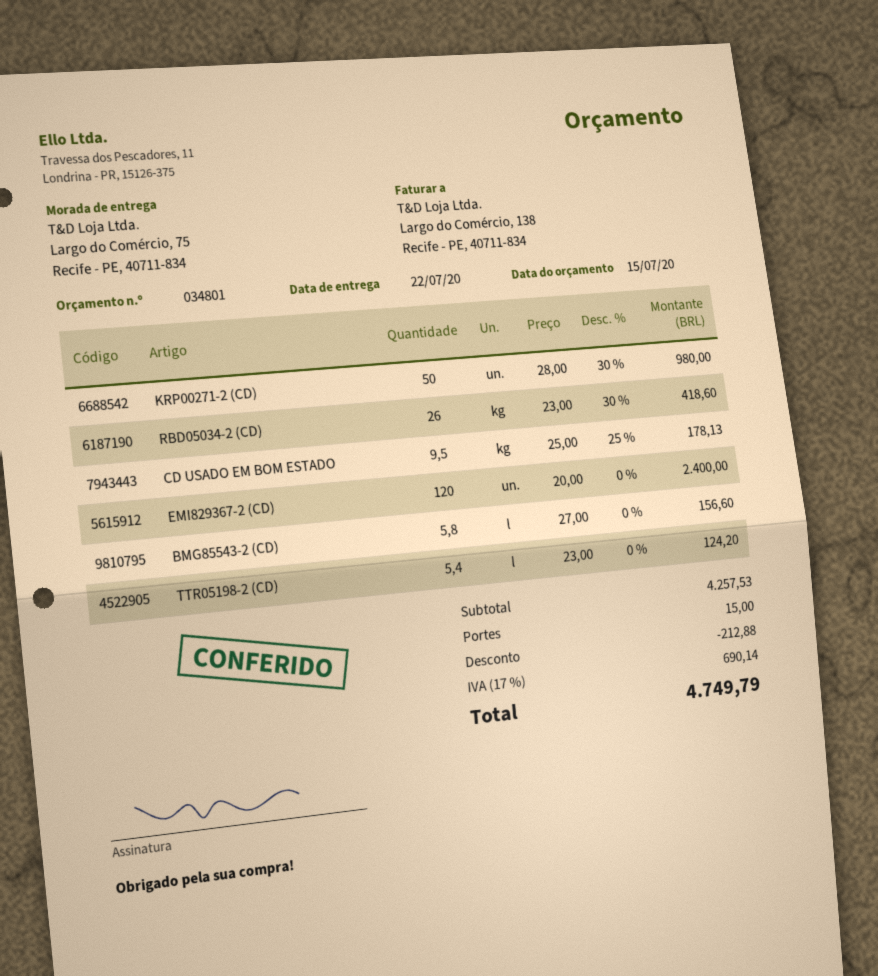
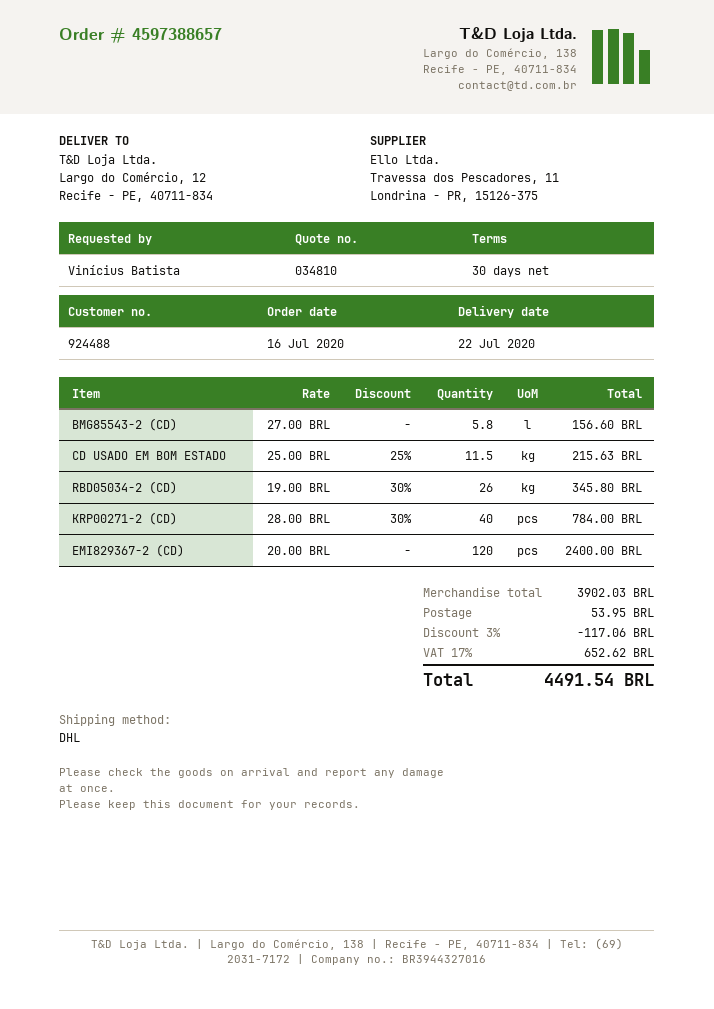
quote number: 034801 -> 034810
ship to: Largo do Comércio, 75, Recife - PE, 40711-834 -> Largo do Comércio, 12, Recife - PE, 40711-834
KRP00271-2 (CD): 50 x 28.00 - 30% = 980.00 -> 40 x 28.00 - 30% = 784.00
RBD05034-2 (CD): 26 x 23.00 - 30% = 418.60 -> 26 x 19.00 - 30% = 345.80
CD USADO EM BOM ESTADO: 9.5 x 25.00 - 25% = 178.13 -> 11.5 x 25.00 - 25% = 215.63
TTR05198-2 (CD): 5.4 x 23.00 = 124.20 -> none
subtotal: 4257.53 -> 3902.03
discount: 212.88 -> 117.06
shipping: 15.00 -> 53.95
tax: 17% = 690.14 -> 17% = 652.62
total: 4749.79 -> 4491.54

